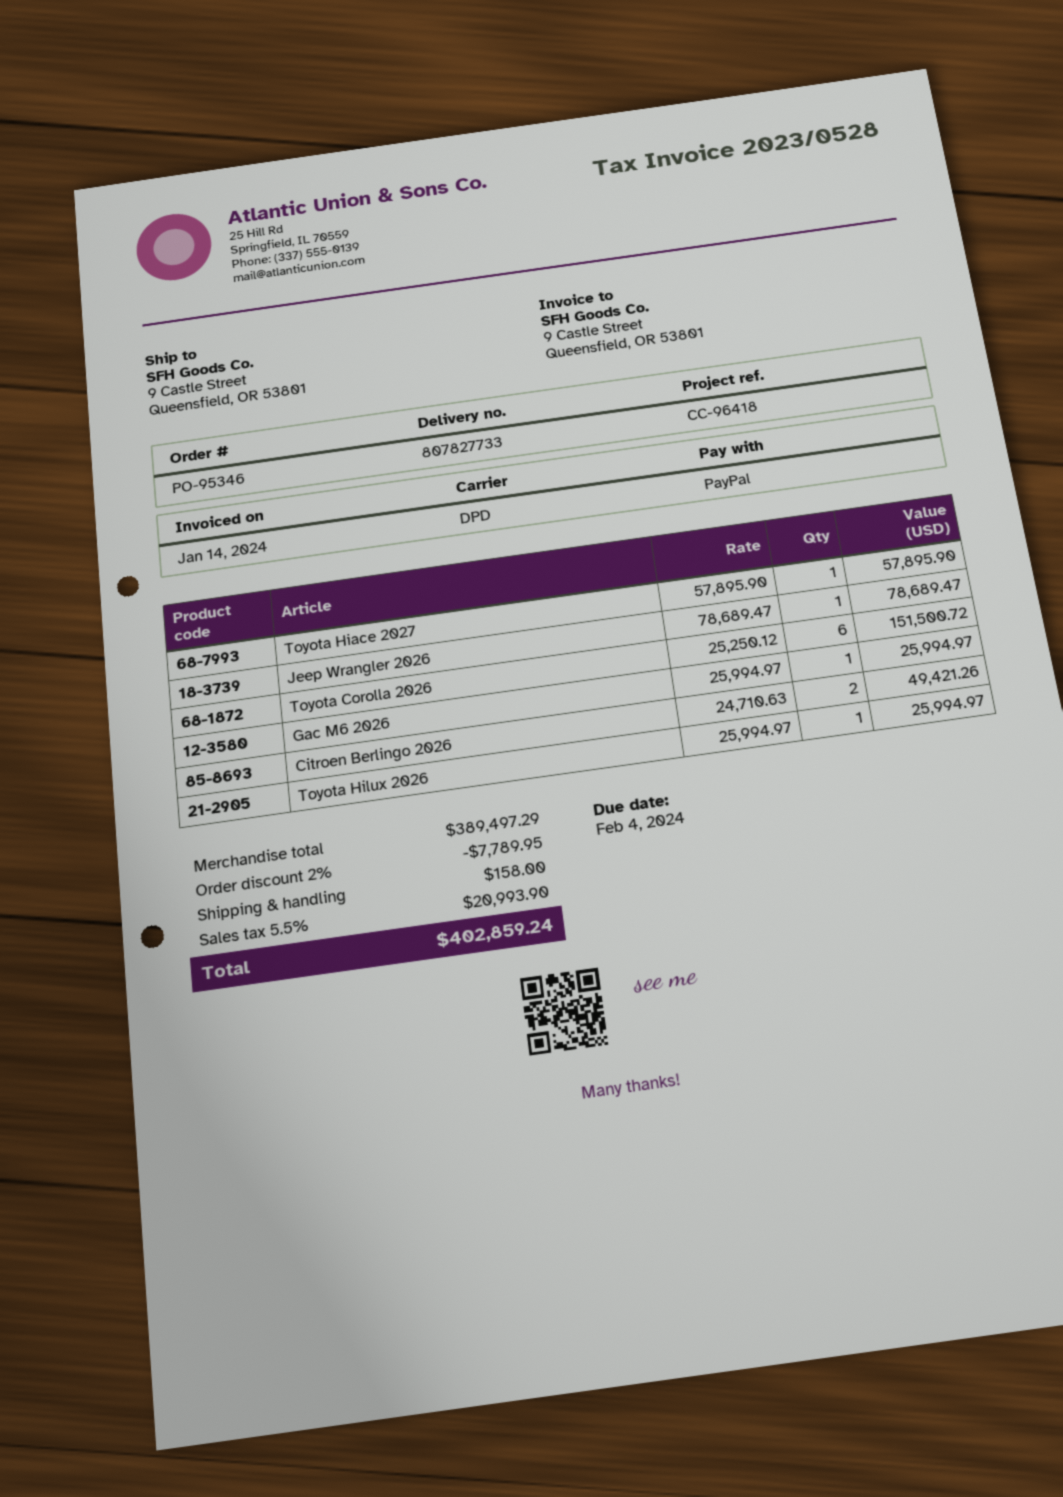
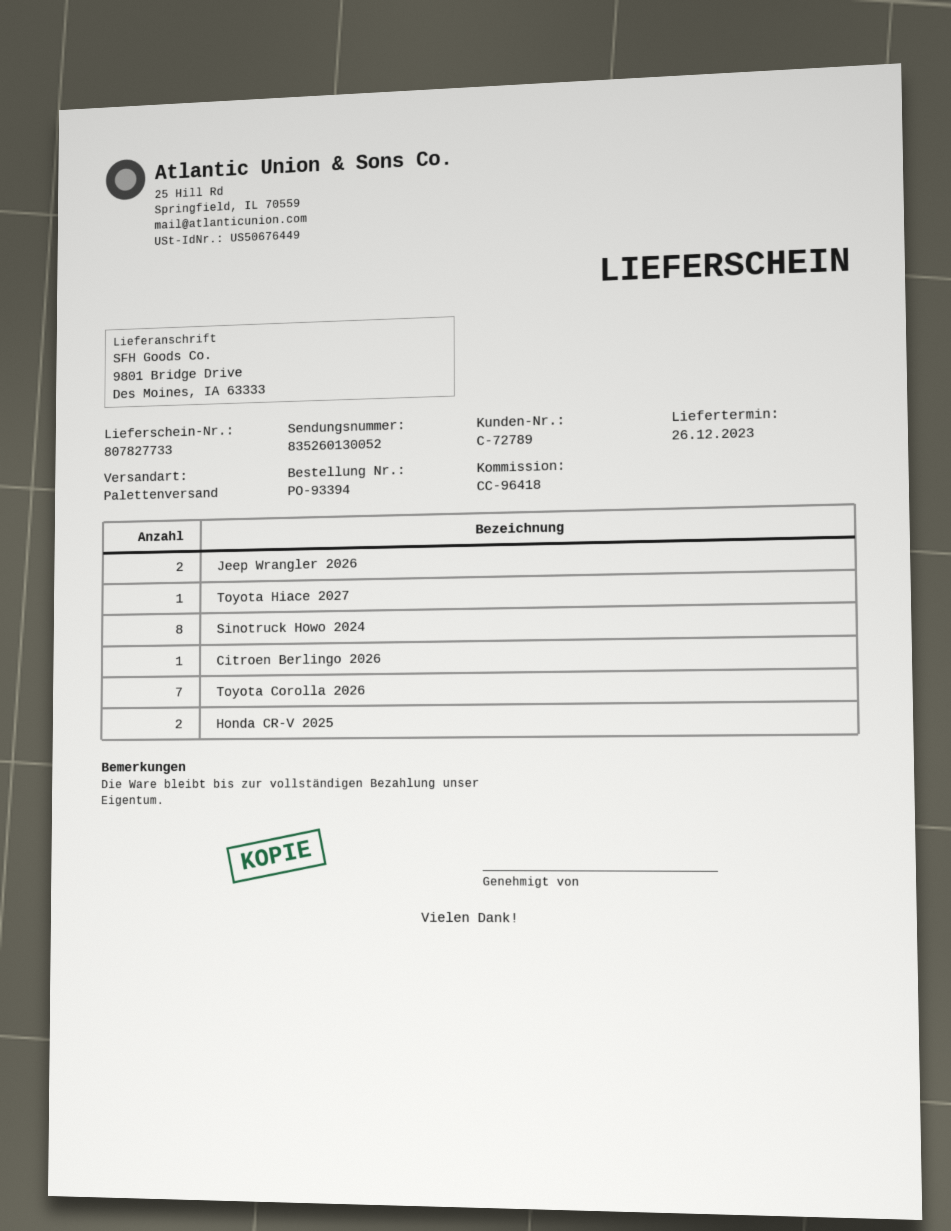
order number: PO-95346 -> PO-93394
shipping method: DPD -> pallet freight
ship to: 9 Castle Street, Queensfield, OR 53801 -> 9801 Bridge Drive, Des Moines, IA 63333
Jeep Wrangler 2026: 1 -> 2
Toyota Corolla 2026: 6 -> 7
Gac M6 2026: 1 -> none
Citroen Berlingo 2026: 2 -> 1
Toyota Hilux 2026: 1 -> none
Sinotruck Howo 2024: none -> 8
Honda CR-V 2025: none -> 2

